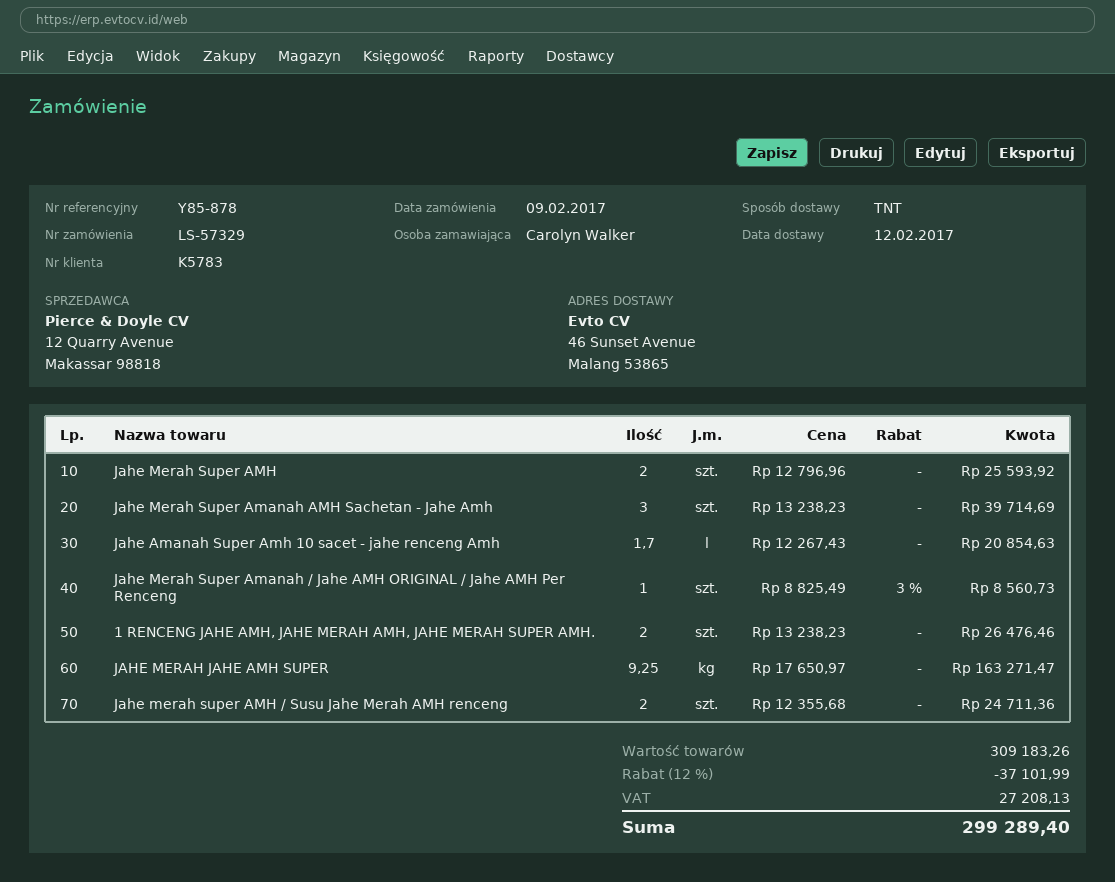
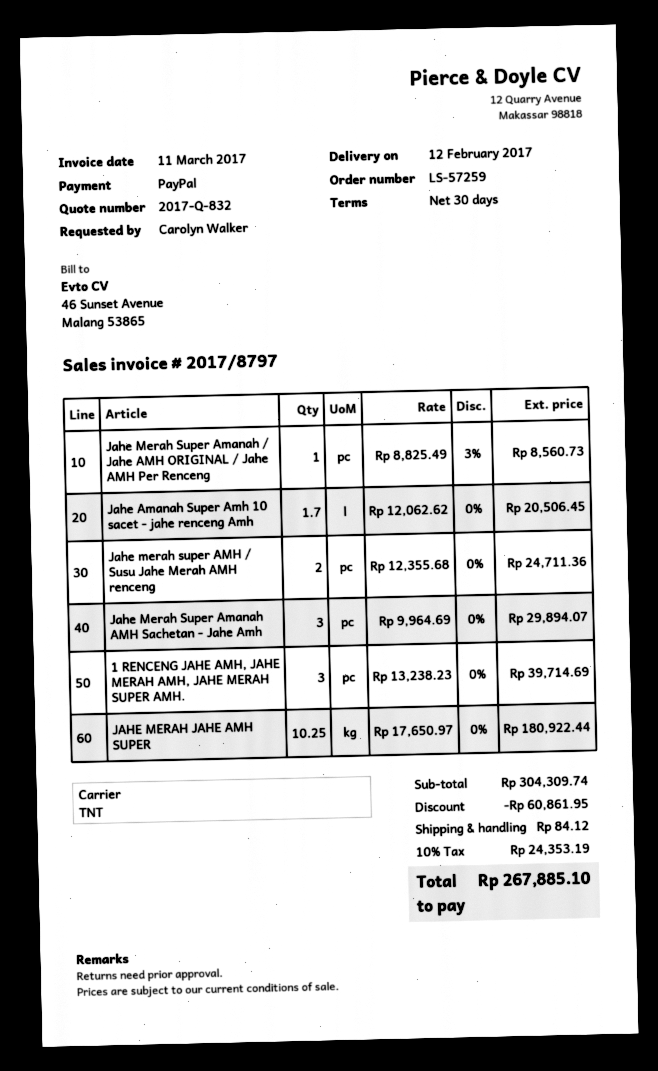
order number: LS-57329 -> LS-57259
Jahe Merah Super AMH: 2 x 12796.96 = 25593.92 -> none
Jahe Merah Super Amanah AMH Sachetan - Jahe Amh: 3 x 13238.23 = 39714.69 -> 3 x 9964.69 = 29894.07
Jahe Amanah Super Amh 10 sacet - jahe renceng Amh: 1.7 x 12267.43 = 20854.63 -> 1.7 x 12062.62 = 20506.45
1 RENCENG JAHE AMH, JAHE MERAH AMH, JAHE MERAH SUPER AMH.: 2 x 13238.23 = 26476.46 -> 3 x 13238.23 = 39714.69
JAHE MERAH JAHE AMH SUPER: 9.25 x 17650.97 = 163271.47 -> 10.25 x 17650.97 = 180922.44
subtotal: 309183.26 -> 304309.74
discount: 37101.99 -> 60861.95
shipping: none -> 84.12
tax: 27208.13 -> 24353.19
total: 299289.40 -> 267885.10

